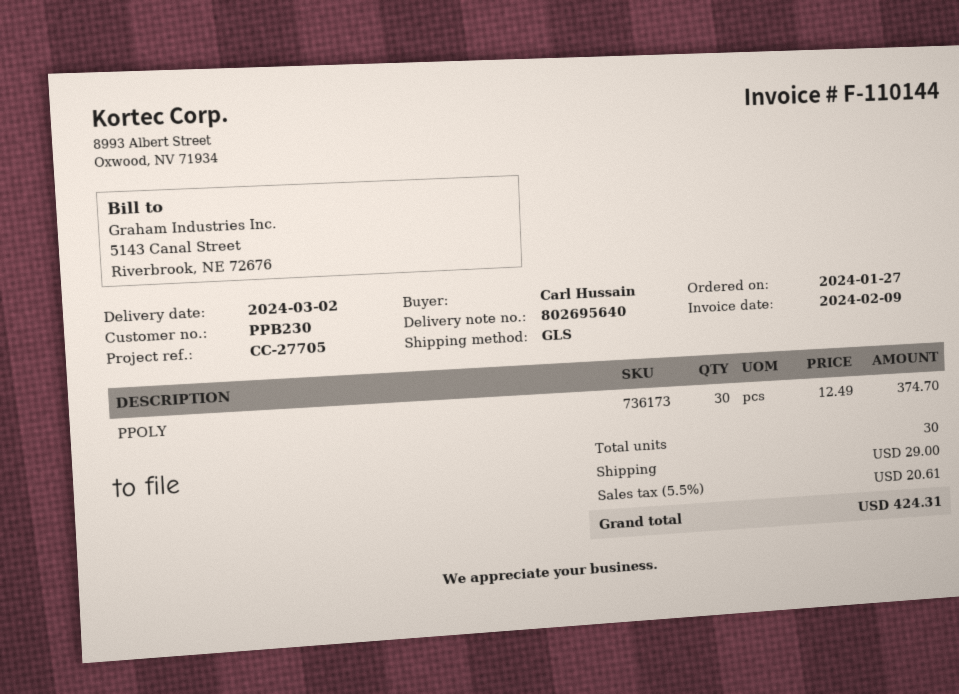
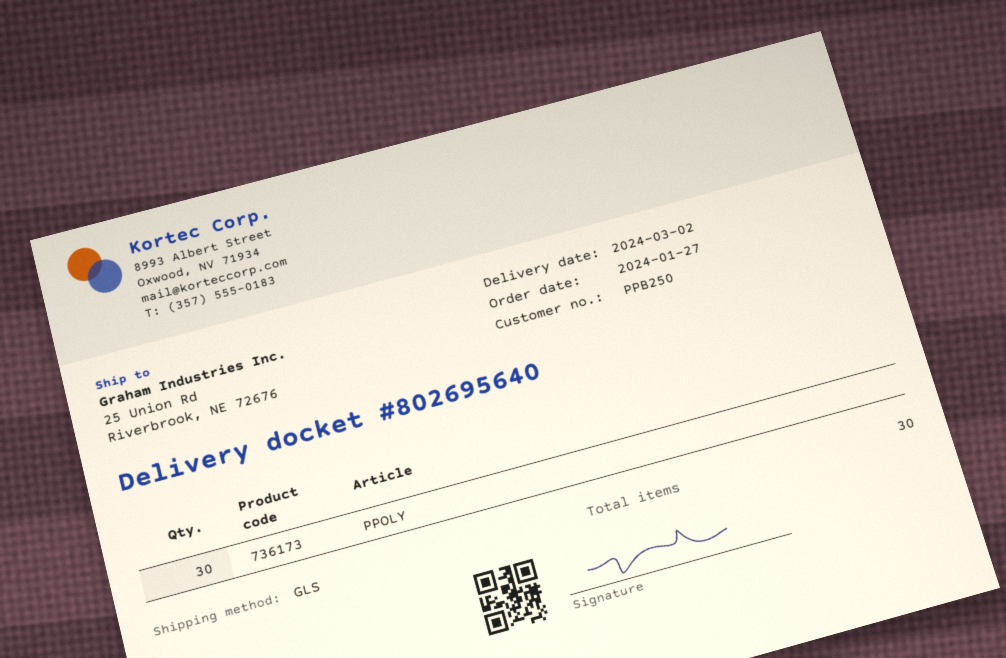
customer number: PPB230 -> PPB250

